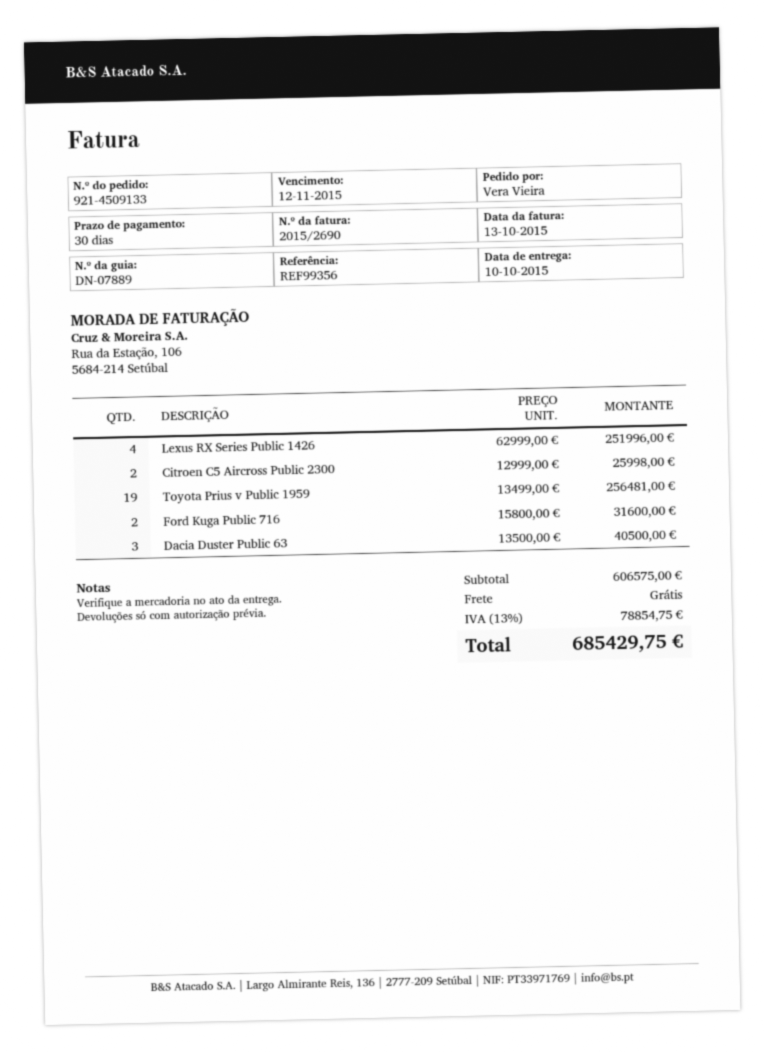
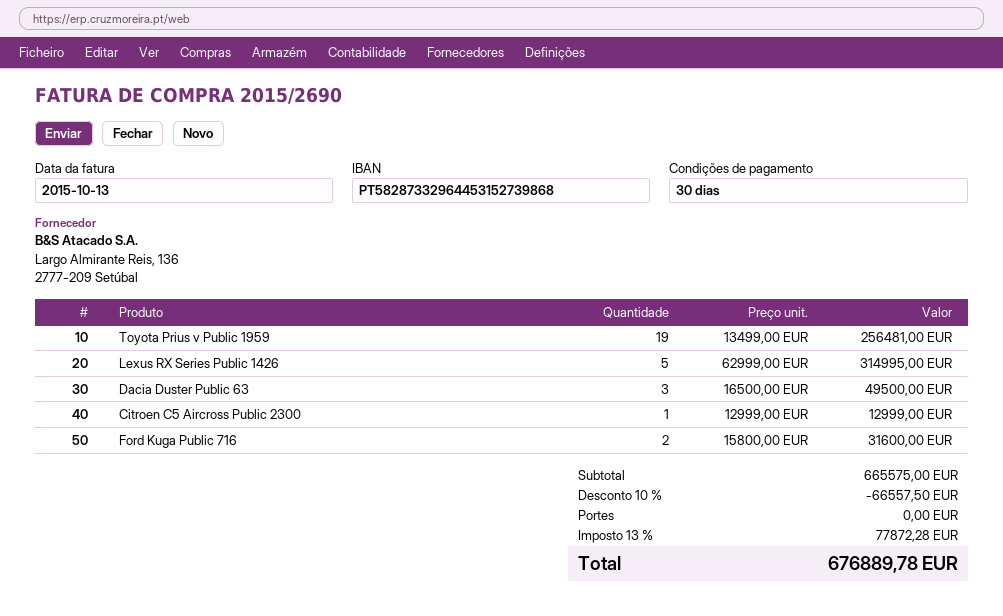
Lexus RX Series Public 1426: 4 x 62999.00 = 251996.00 -> 5 x 62999.00 = 314995.00
Citroen C5 Aircross Public 2300: 2 x 12999.00 = 25998.00 -> 1 x 12999.00 = 12999.00
Dacia Duster Public 63: 3 x 13500.00 = 40500.00 -> 3 x 16500.00 = 49500.00
subtotal: 606575.00 -> 665575.00
discount: none -> 10% = 66557.50
tax: 13% = 78854.75 -> 13% = 77872.28
total: 685429.75 -> 676889.78

